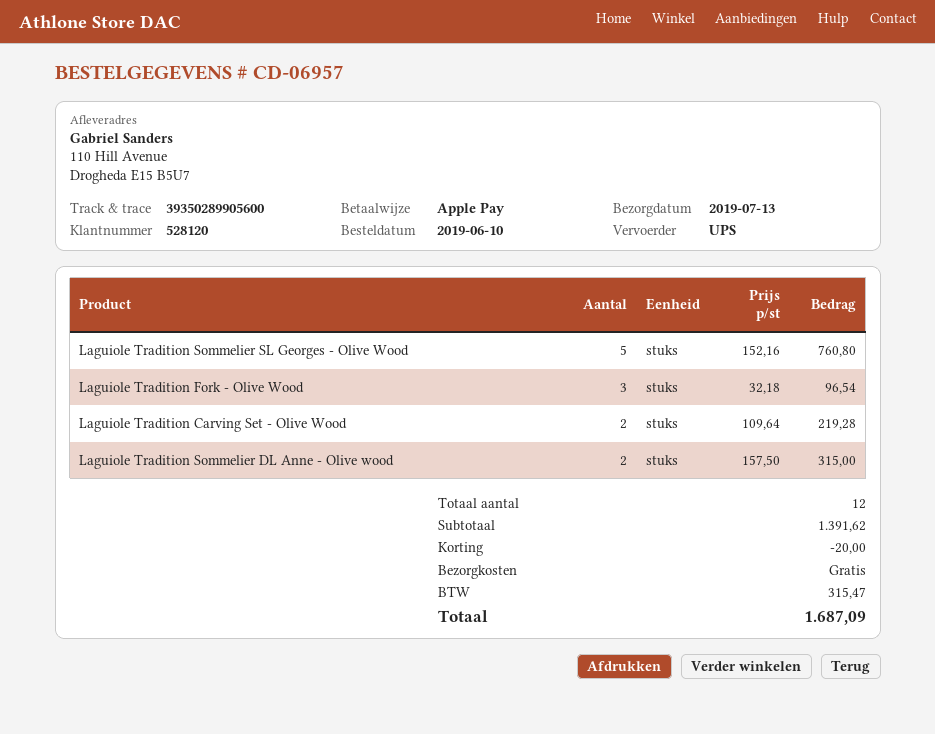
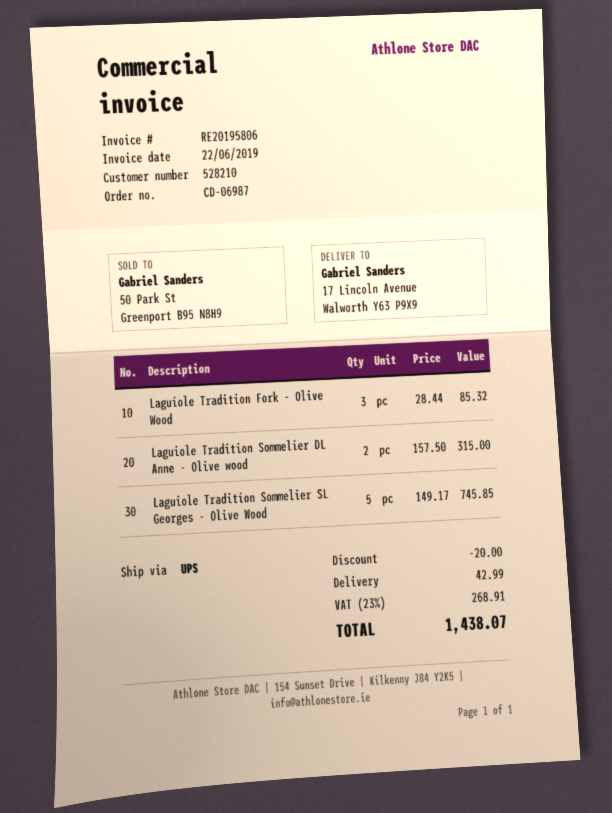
order number: CD-06957 -> CD-06987
customer number: 528120 -> 528210
ship to: 110 Hill Avenue, Drogheda E15 B5U7 -> 17 Lincoln Avenue, Walworth Y63 P9X9
Laguiole Tradition Sommelier SL Georges - Olive Wood: 5 x 152.16 = 760.80 -> 5 x 149.17 = 745.85
Laguiole Tradition Fork - Olive Wood: 3 x 32.18 = 96.54 -> 3 x 28.44 = 85.32
Laguiole Tradition Carving Set - Olive Wood: 2 x 109.64 = 219.28 -> none
shipping: 0.00 -> 42.99
tax: 315.47 -> 268.91
total: 1687.09 -> 1438.07

